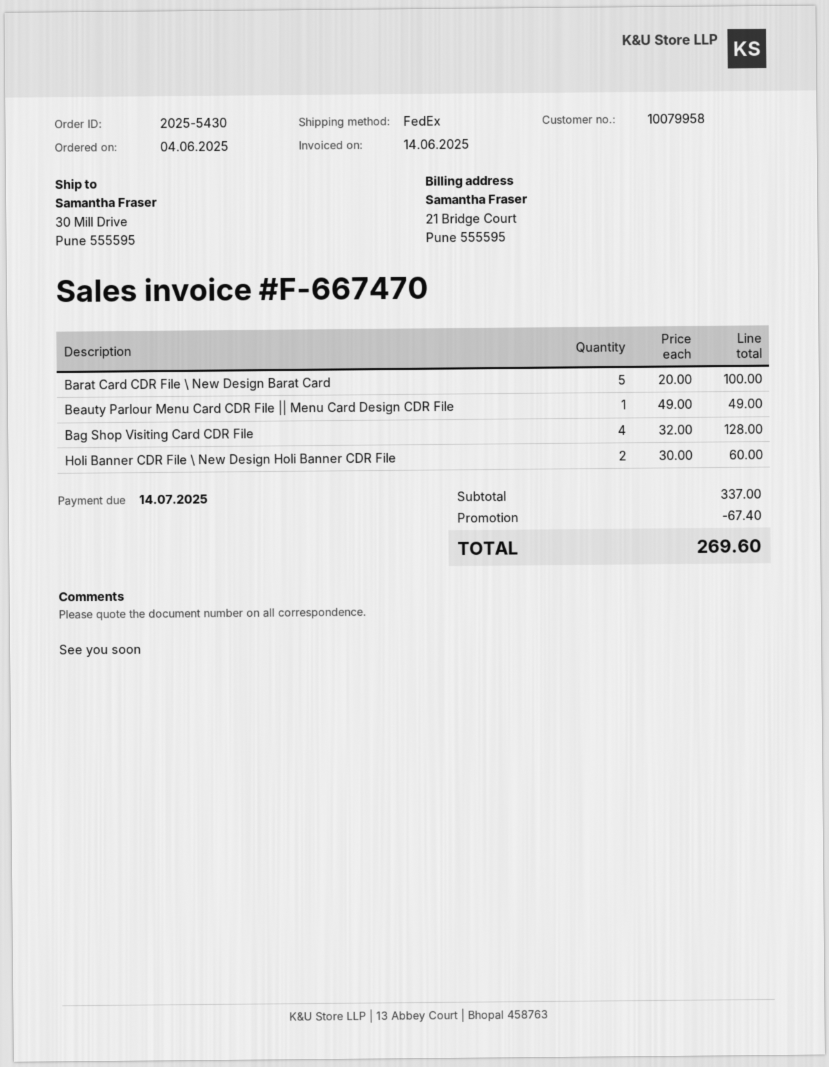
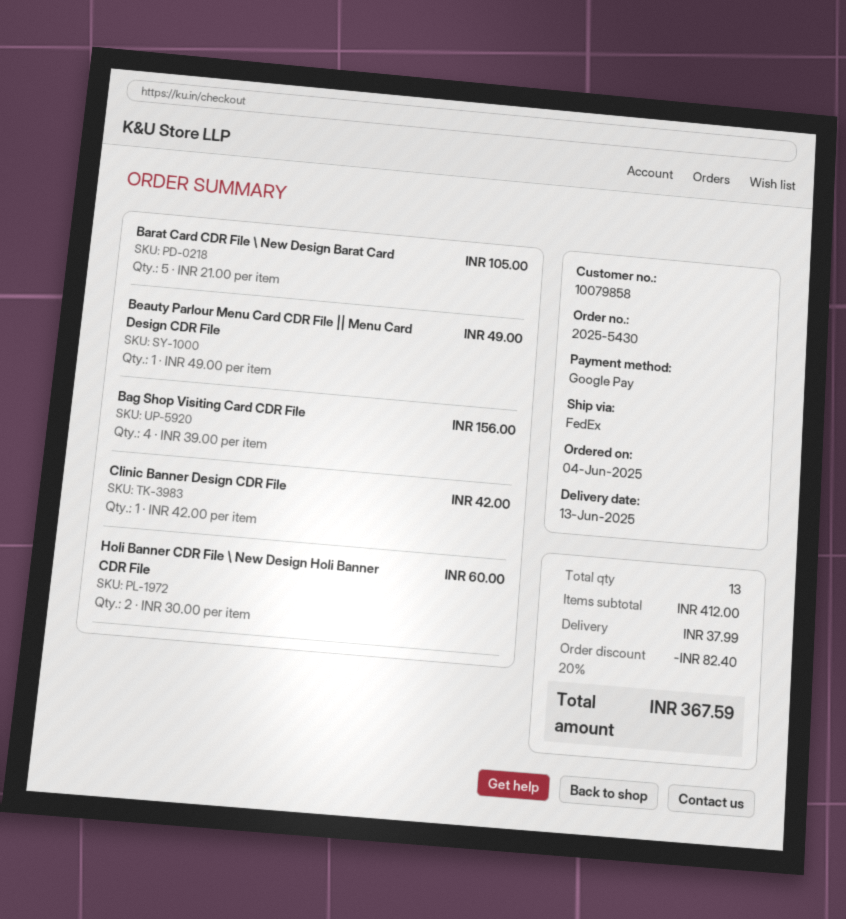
customer number: 10079958 -> 10079858
Barat Card CDR File \ New Design Barat Card: 5 x 20.00 = 100.00 -> 5 x 21.00 = 105.00
Bag Shop Visiting Card CDR File: 4 x 32.00 = 128.00 -> 4 x 39.00 = 156.00
Clinic Banner Design CDR File: none -> 1 x 42.00 = 42.00
subtotal: 337.00 -> 412.00
discount: 67.40 -> 82.40
shipping: none -> 37.99
total: 269.60 -> 367.59

